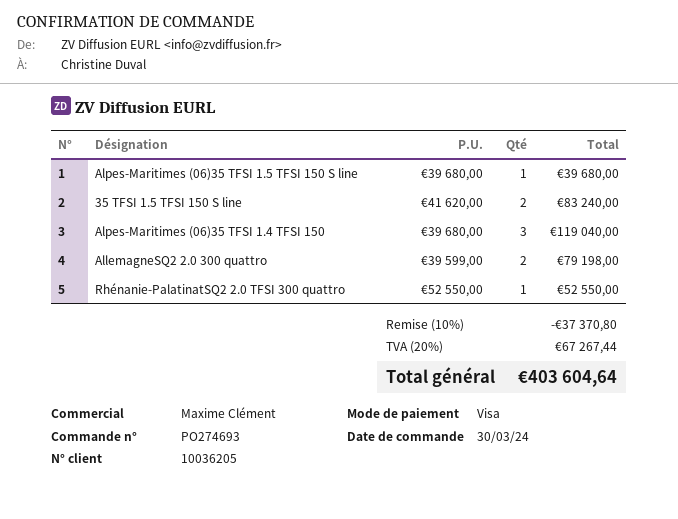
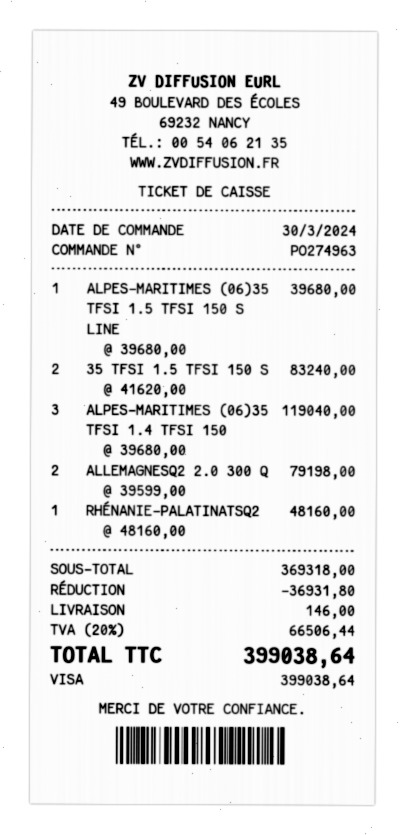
order number: PO274693 -> PO274963
Rhénanie-PalatinatSQ2 2.0 TFSI 300 quattro: 1 x 52550.00 = 52550.00 -> 1 x 48160.00 = 48160.00
discount: 37370.80 -> 36931.80
shipping: none -> 146.00
tax: 20% = 67267.44 -> 20% = 66506.44
total: 403604.64 -> 399038.64

